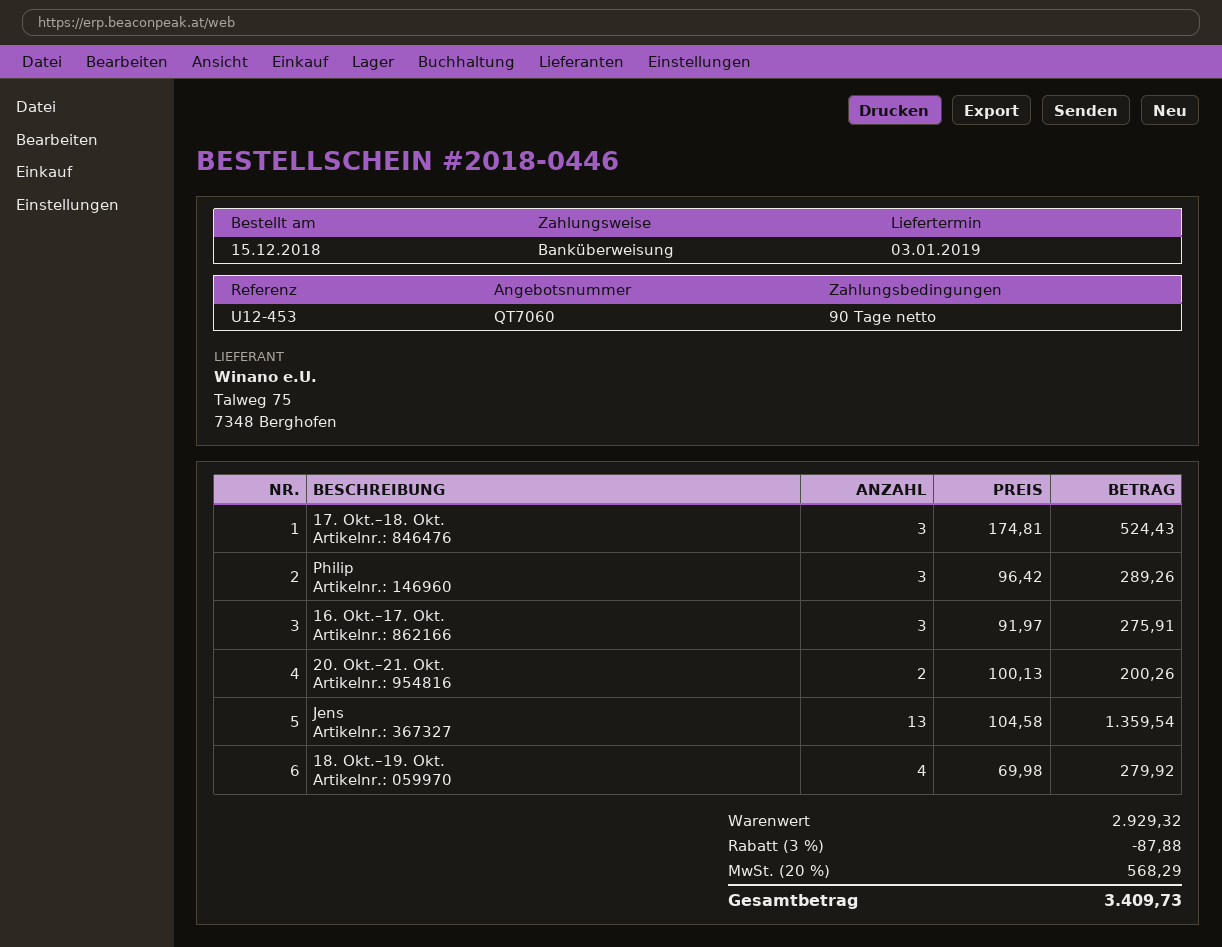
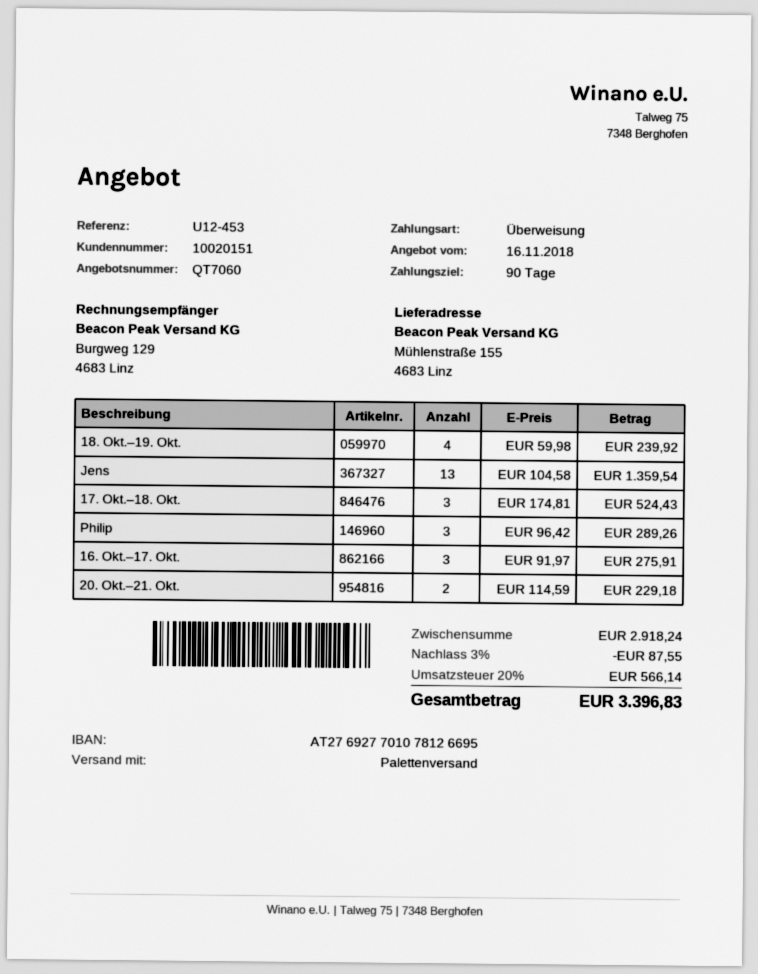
20. Okt.–21. Okt.: 2 x 100.13 = 200.26 -> 2 x 114.59 = 229.18
18. Okt.–19. Okt.: 4 x 69.98 = 279.92 -> 4 x 59.98 = 239.92
subtotal: 2929.32 -> 2918.24
discount: 3% = 87.88 -> 3% = 87.55
tax: 20% = 568.29 -> 20% = 566.14
total: 3409.73 -> 3396.83

